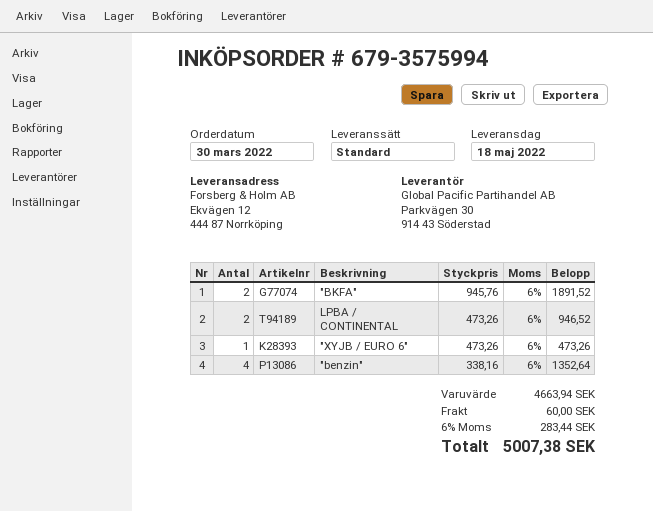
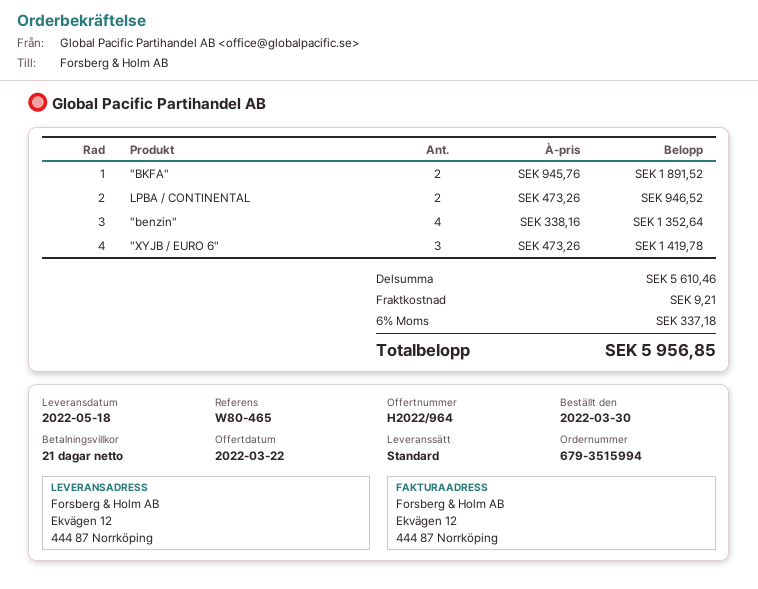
order number: 679-3575994 -> 679-3515994
"XYJB / EURO 6": 1 x 473.26 = 473.26 -> 3 x 473.26 = 1419.78
subtotal: 4663.94 -> 5610.46
shipping: 60.00 -> 9.21
tax: 6% = 283.44 -> 6% = 337.18
total: 5007.38 -> 5956.85

